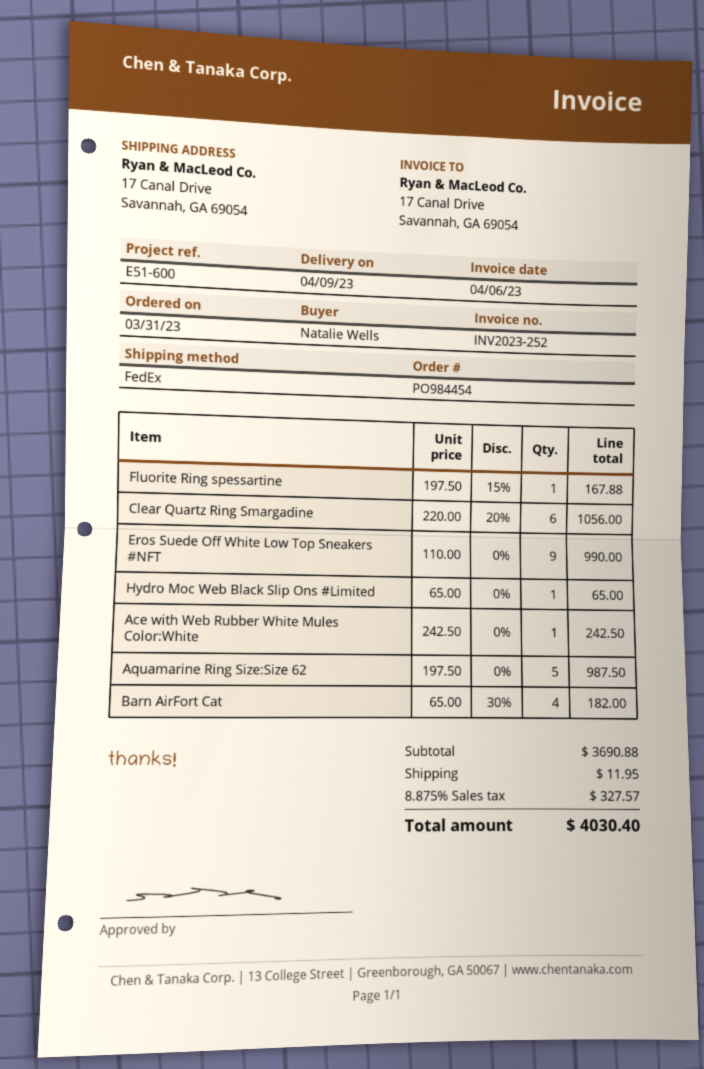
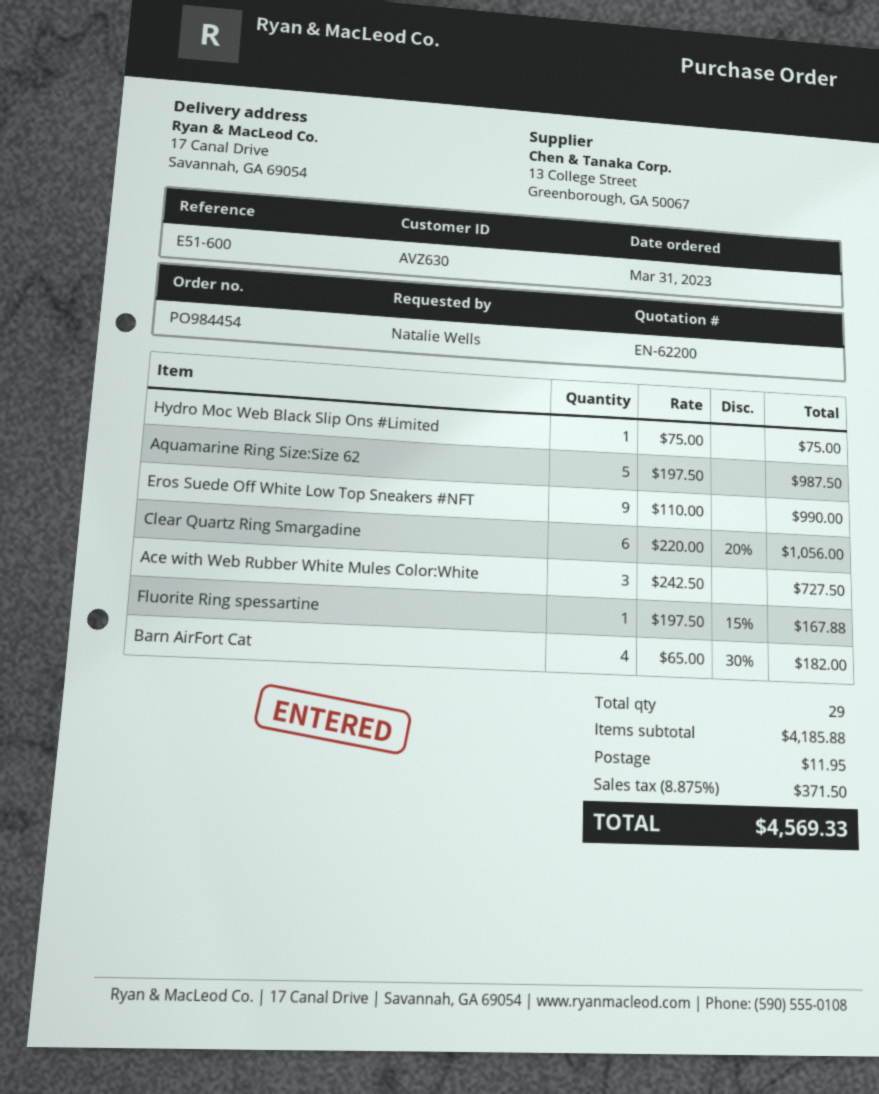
Hydro Moc Web Black Slip Ons #Limited: 1 x 65.00 = 65.00 -> 1 x 75.00 = 75.00
Ace with Web Rubber White Mules Color:White: 1 x 242.50 = 242.50 -> 3 x 242.50 = 727.50
subtotal: 3690.88 -> 4185.88
tax: 8.875% = 327.57 -> 8.875% = 371.50
total: 4030.40 -> 4569.33

